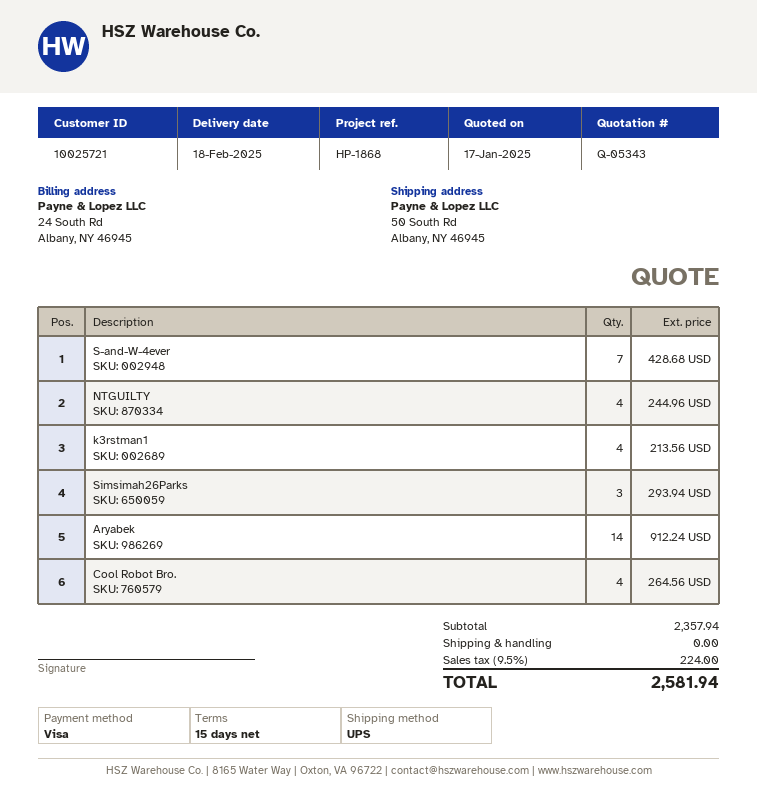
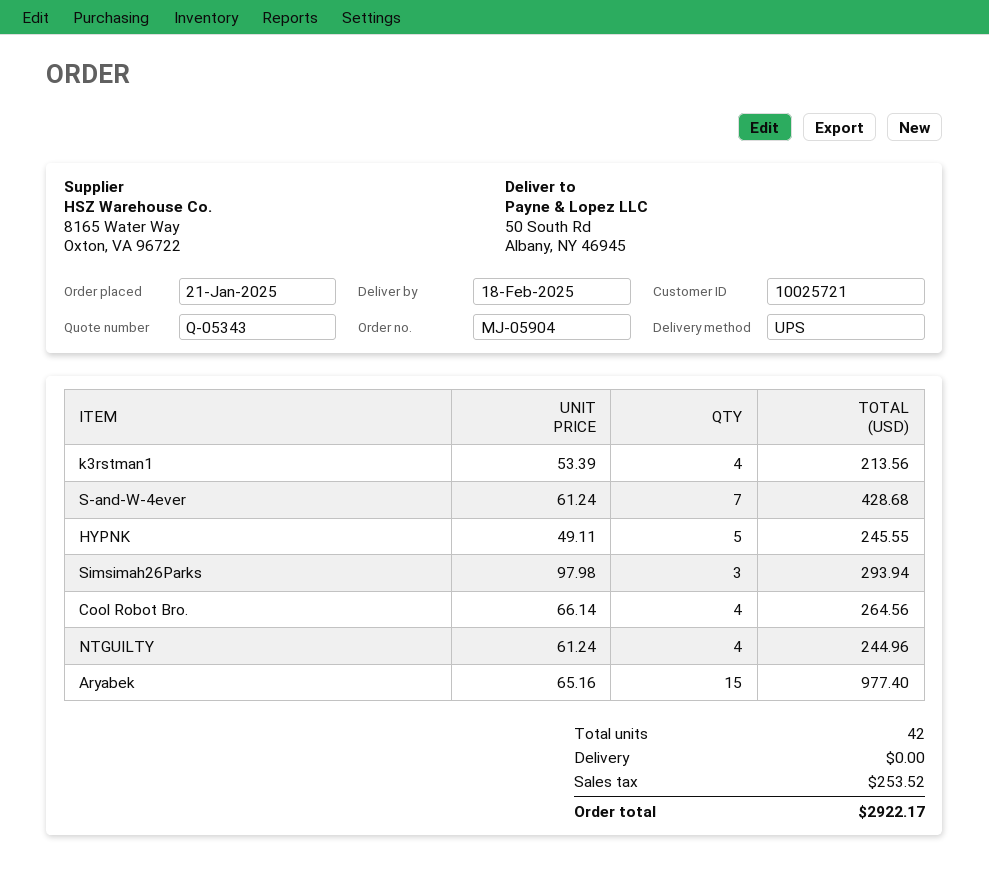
Aryabek: 14 for 912.24 -> 15 for 977.40
HYPNK: none -> 5 for 245.55
tax: 224.00 -> 253.52
total: 2581.94 -> 2922.17

